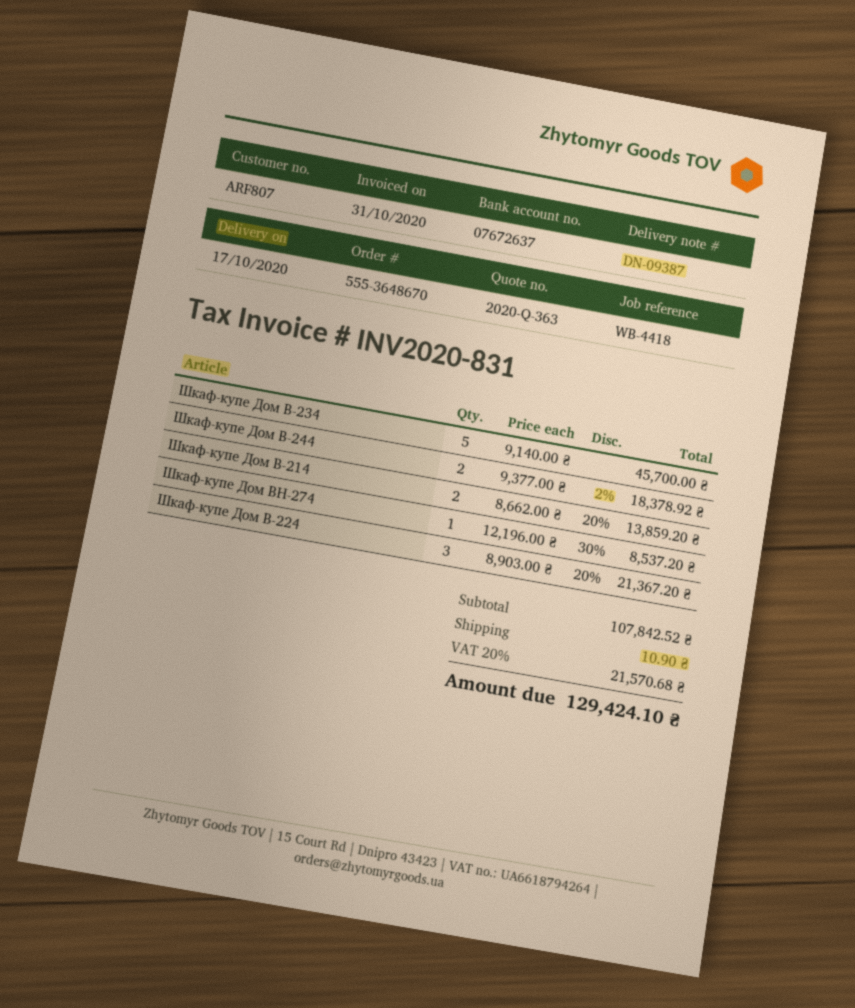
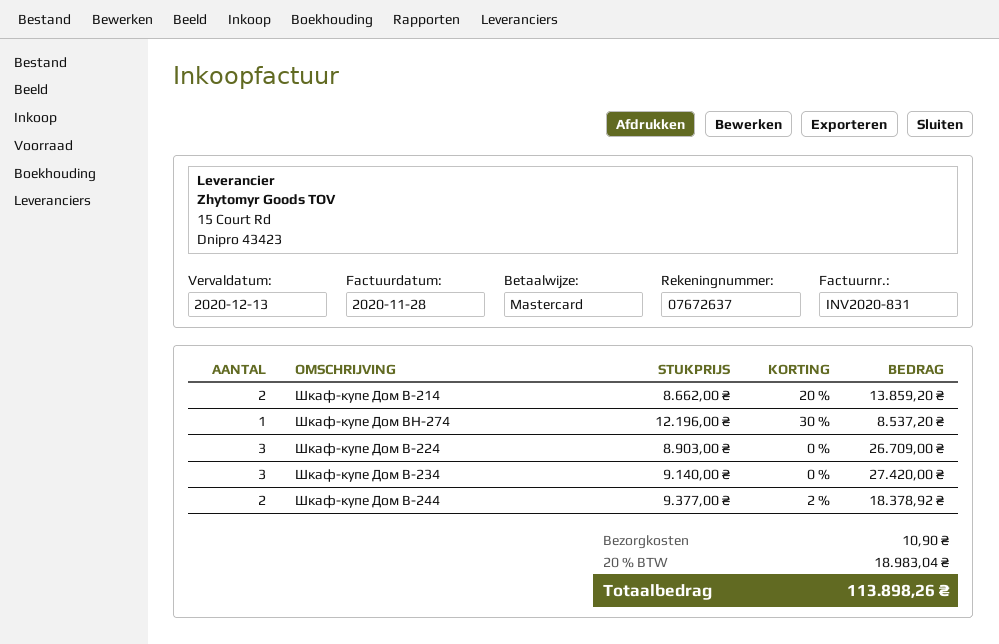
invoice date: 2020-10-31 -> 2020-11-28
Шкаф-купе Дом В-234: 5 x 9140.00 = 45700.00 -> 3 x 9140.00 = 27420.00
Шкаф-купе Дом В-224: 3 x 8903.00 - 20% = 21367.20 -> 3 x 8903.00 = 26709.00
tax: 20% = 21570.68 -> 20% = 18983.04
total: 129424.10 -> 113898.26

